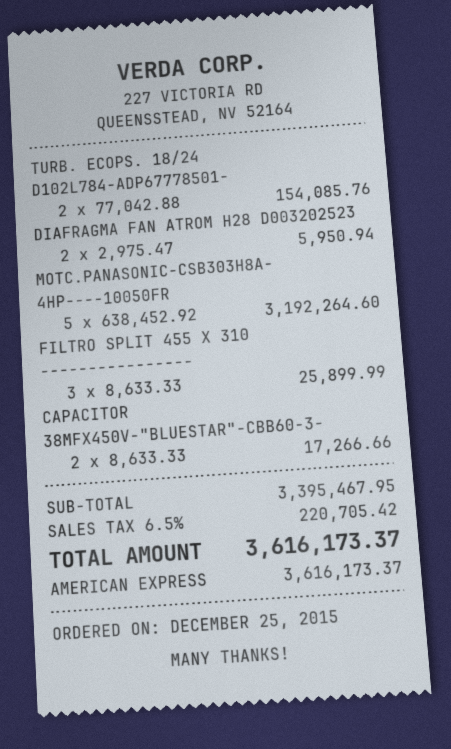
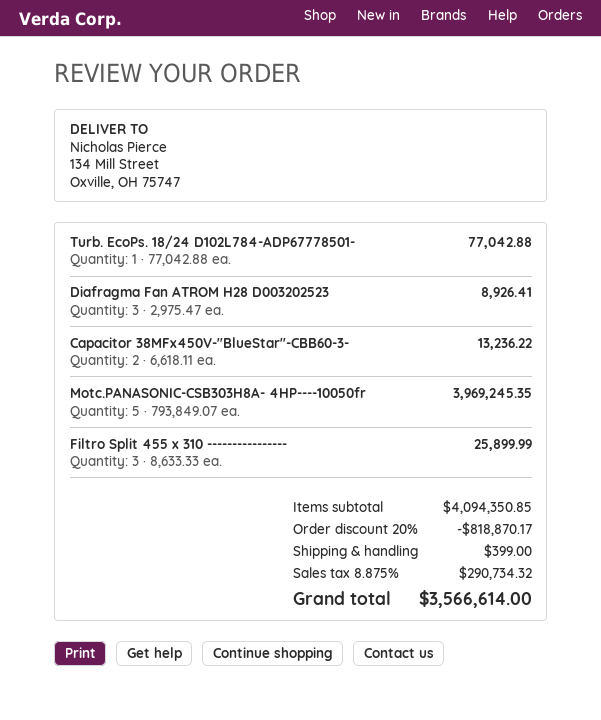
TURB. ECOPS. 18/24 D102L784-ADP67778501-: 2 x 77042.88 = 154085.76 -> 1 x 77042.88 = 77042.88
DIAFRAGMA FAN ATROM H28 D003202523: 2 x 2975.47 = 5950.94 -> 3 x 2975.47 = 8926.41
MOTC.PANASONIC-CSB303H8A- 4HP----10050FR: 5 x 638452.92 = 3192264.60 -> 5 x 793849.07 = 3969245.35
CAPACITOR 38MFX450V-"BLUESTAR"-CBB60-3-: 2 x 8633.33 = 17266.66 -> 2 x 6618.11 = 13236.22
subtotal: 3395467.95 -> 4094350.85
discount: none -> 20% = 818870.17
shipping: none -> 399.00
tax: 6.5% = 220705.42 -> 8.875% = 290734.32
total: 3616173.37 -> 3566614.00

